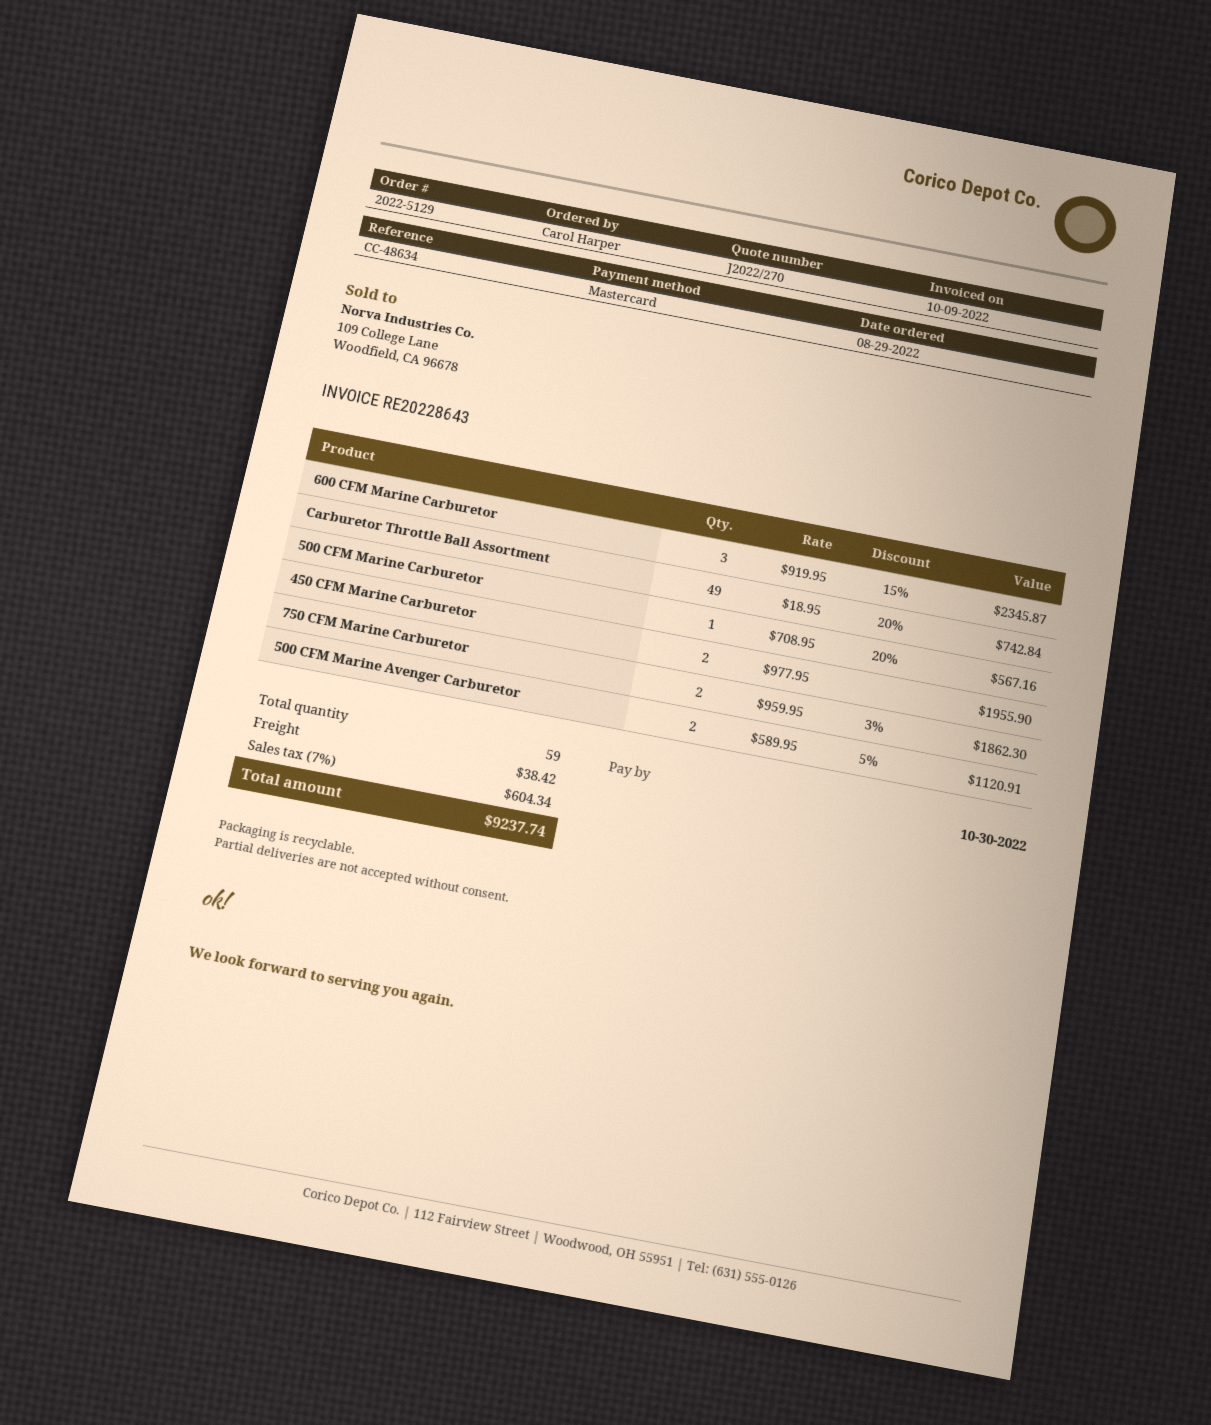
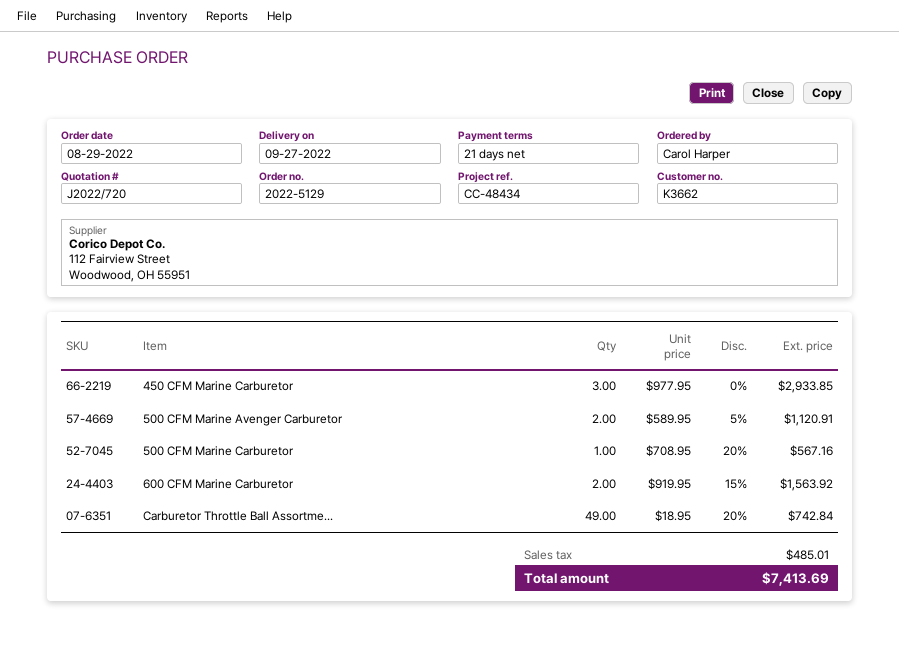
quote number: J2022/270 -> J2022/720
reference: CC-48634 -> CC-48434
600 CFM Marine Carburetor: 3 x 919.95 - 15% = 2345.87 -> 2 x 919.95 - 15% = 1563.92
450 CFM Marine Carburetor: 2 x 977.95 = 1955.90 -> 3 x 977.95 = 2933.85
750 CFM Marine Carburetor: 2 x 959.95 - 3% = 1862.30 -> none
shipping: 38.42 -> none
tax: 604.34 -> 485.01
total: 9237.74 -> 7413.69

